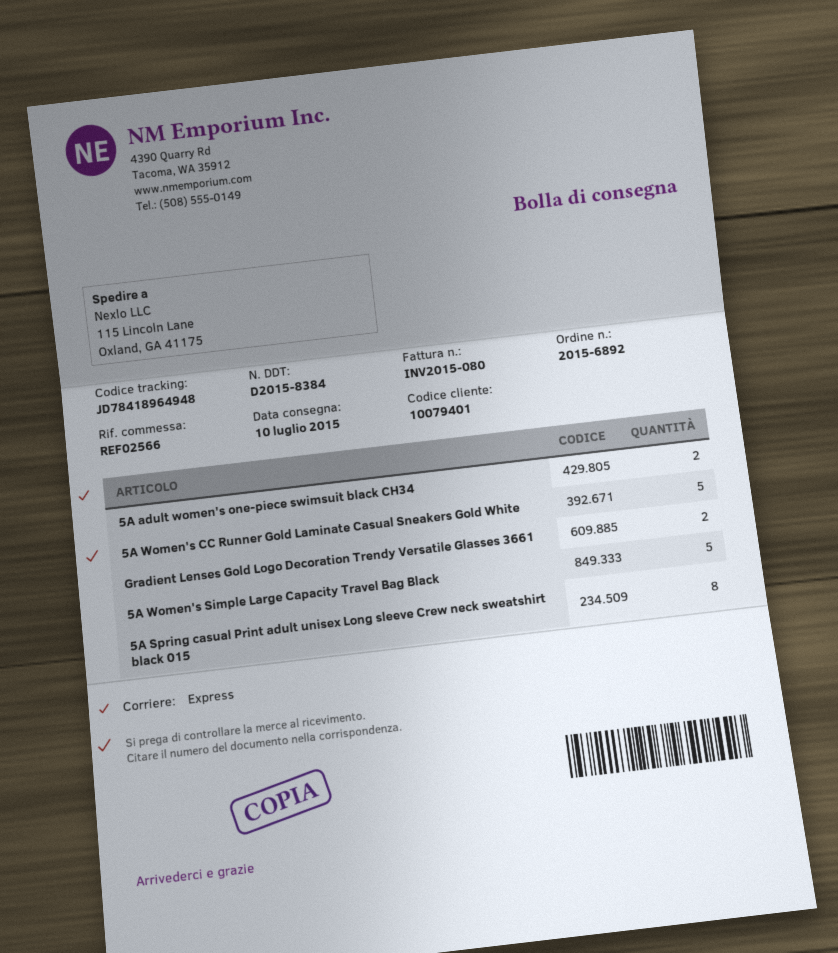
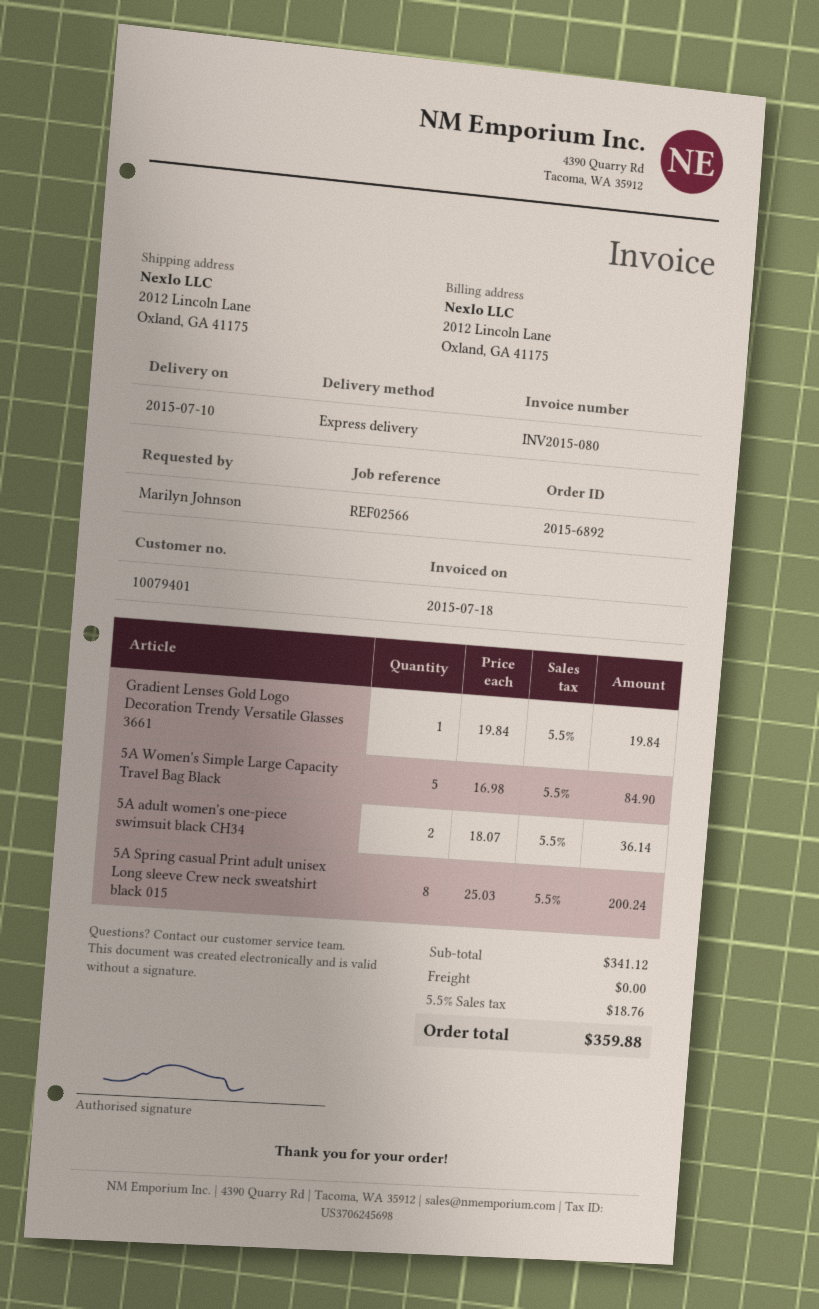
ship to: 115 Lincoln Lane, Oxland, GA 41175 -> 2012 Lincoln Lane, Oxland, GA 41175
5A Women's CC Runner Gold Laminate Casual Sneakers Gold White: 5 -> none
Gradient Lenses Gold Logo Decoration Trendy Versatile Glasses 3661: 2 -> 1

